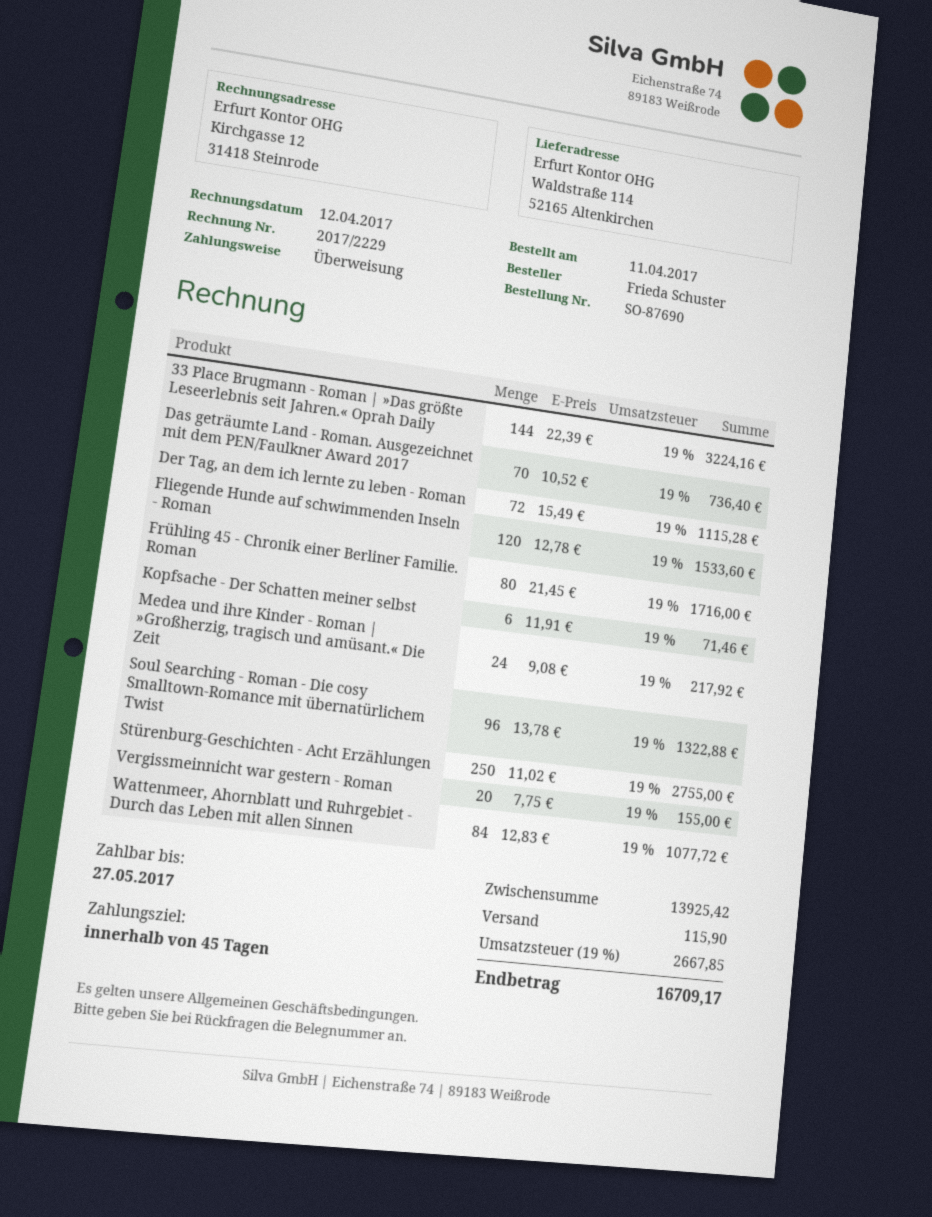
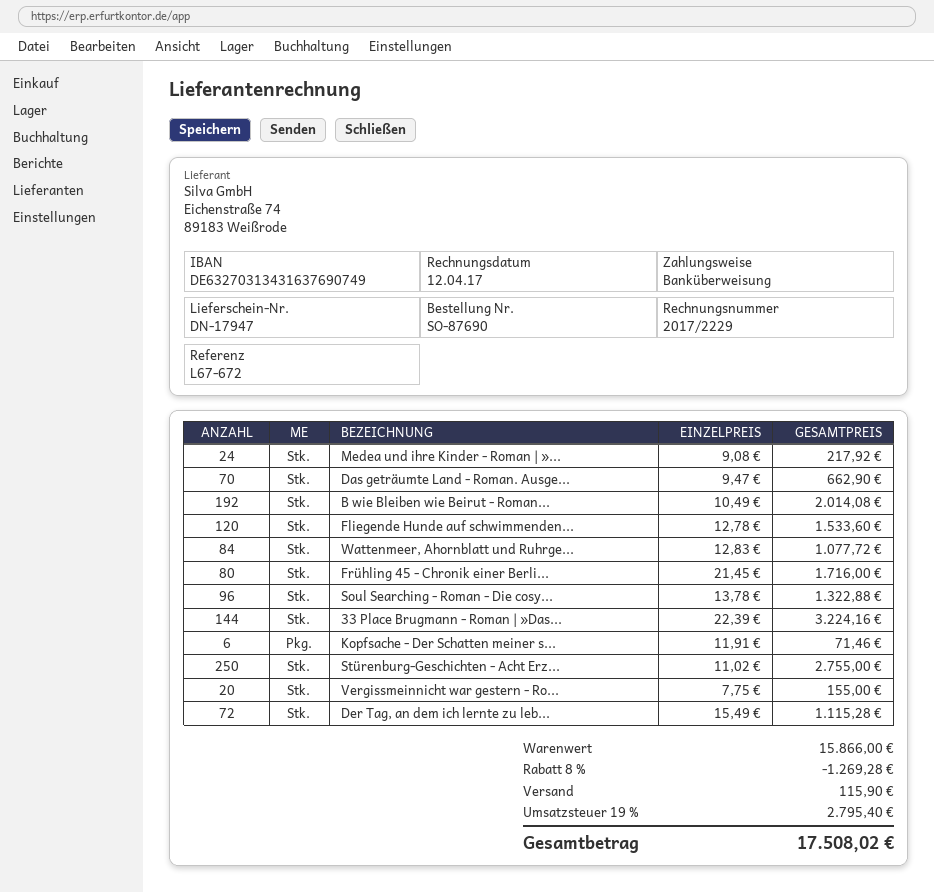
Das geträumte Land - Roman. Ausgezeichnet mit dem PEN/Faulkner Award 2017: 70 x 10.52 = 736.40 -> 70 x 9.47 = 662.90
B wie Bleiben wie Beirut - Roman...: none -> 192 x 10.49 = 2014.08
subtotal: 13925.42 -> 15866.00
discount: none -> 8% = 1269.28
tax: 19% = 2667.85 -> 19% = 2795.40
total: 16709.17 -> 17508.02

